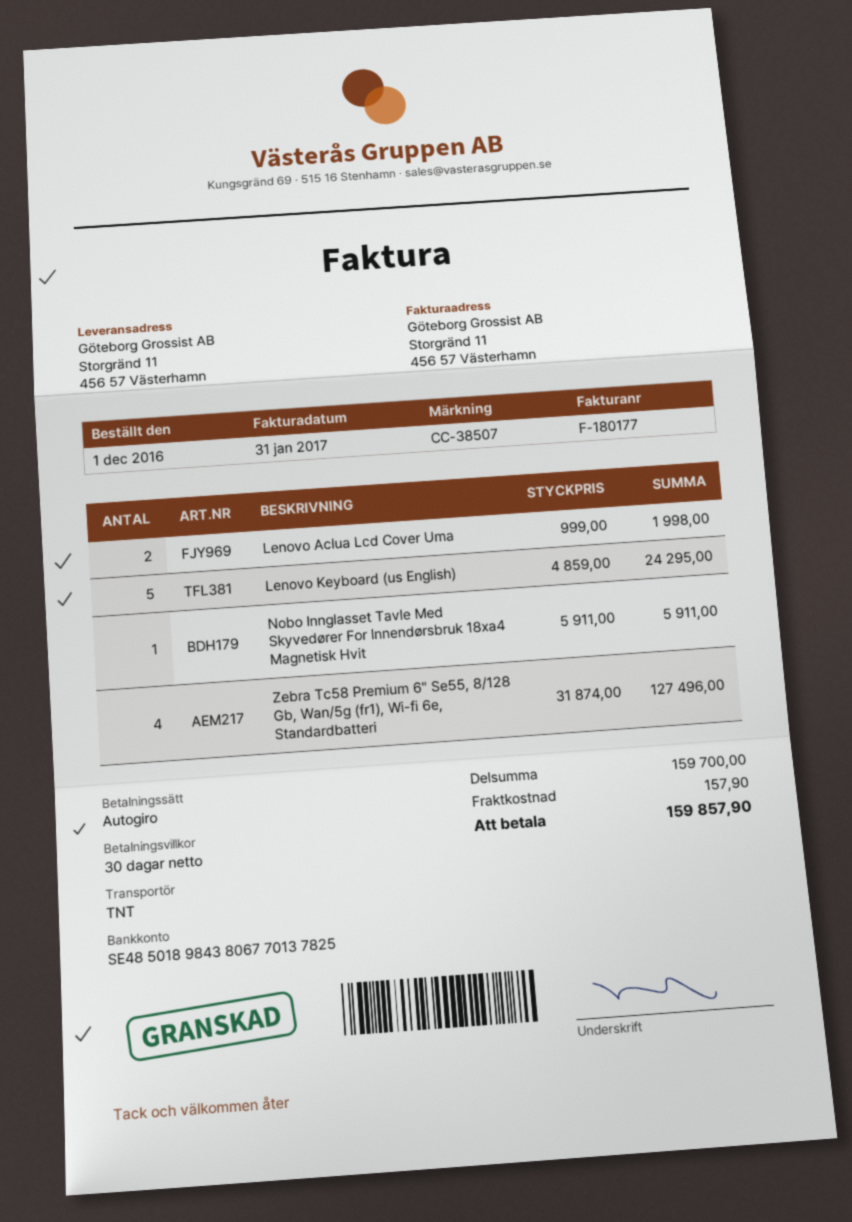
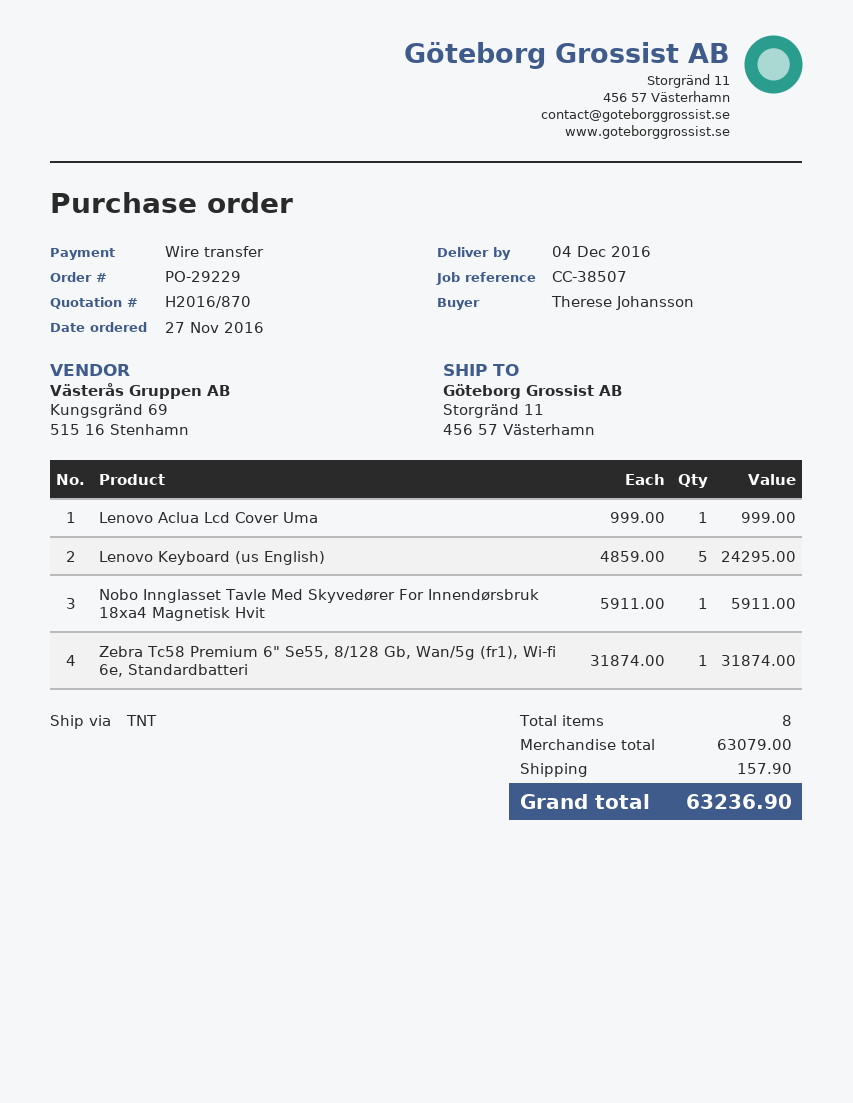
order date: 2016-12-01 -> 2016-11-27
payment method: direct debit -> bank transfer
Lenovo Aclua Lcd Cover Uma: 2 x 999.00 = 1998.00 -> 1 x 999.00 = 999.00
Zebra Tc58 Premium 6" Se55, 8/128 Gb, Wan/5g (fr1), Wi‑fi 6e, Standardbatteri: 4 x 31874.00 = 127496.00 -> 1 x 31874.00 = 31874.00
subtotal: 159700.00 -> 63079.00
total: 159857.90 -> 63236.90

